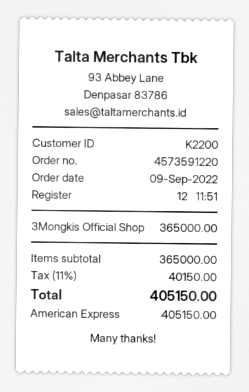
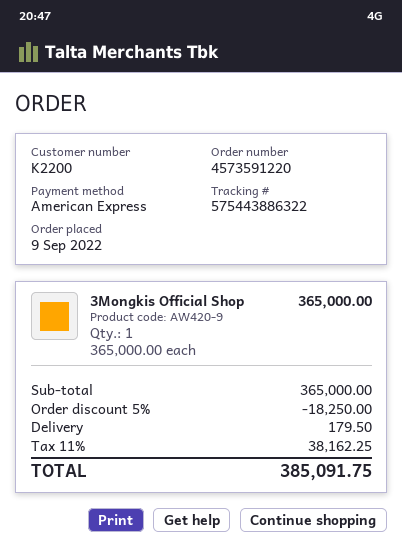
discount: none -> 5% = 18250.00
shipping: none -> 179.50
tax: 11% = 40150.00 -> 11% = 38162.25
total: 405150.00 -> 385091.75

